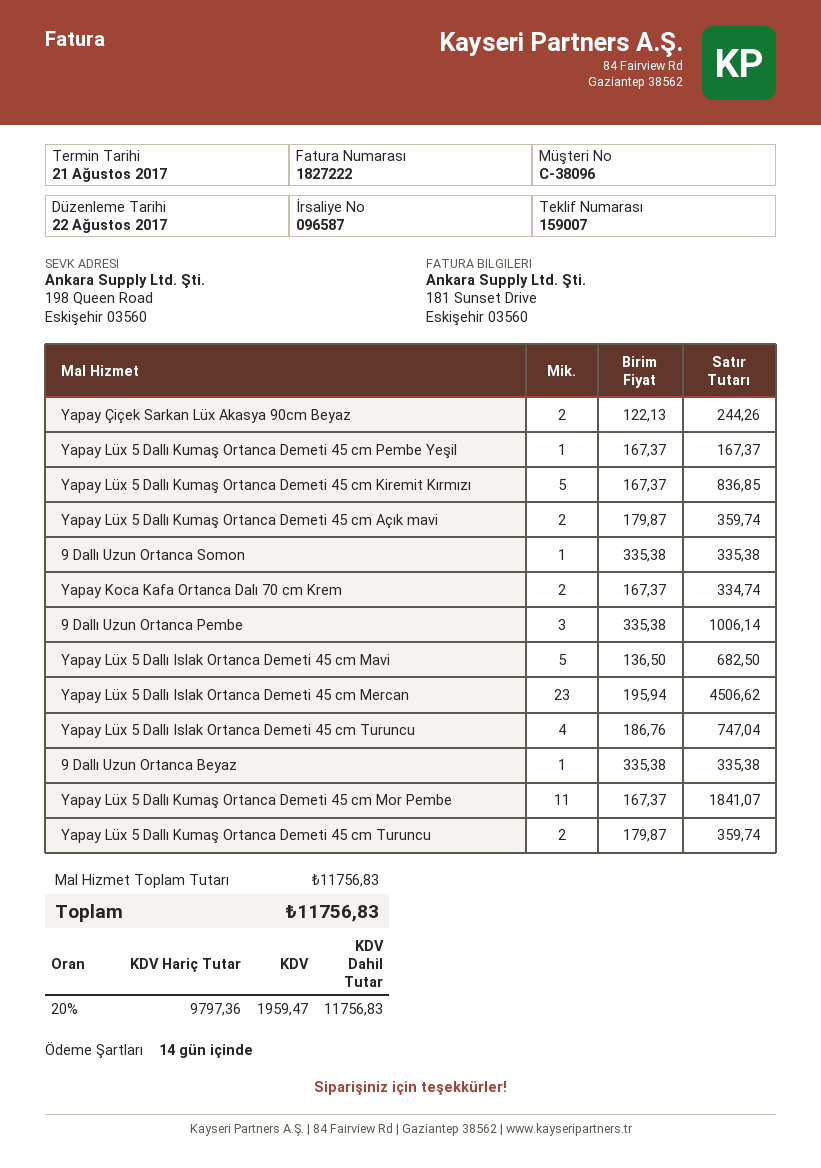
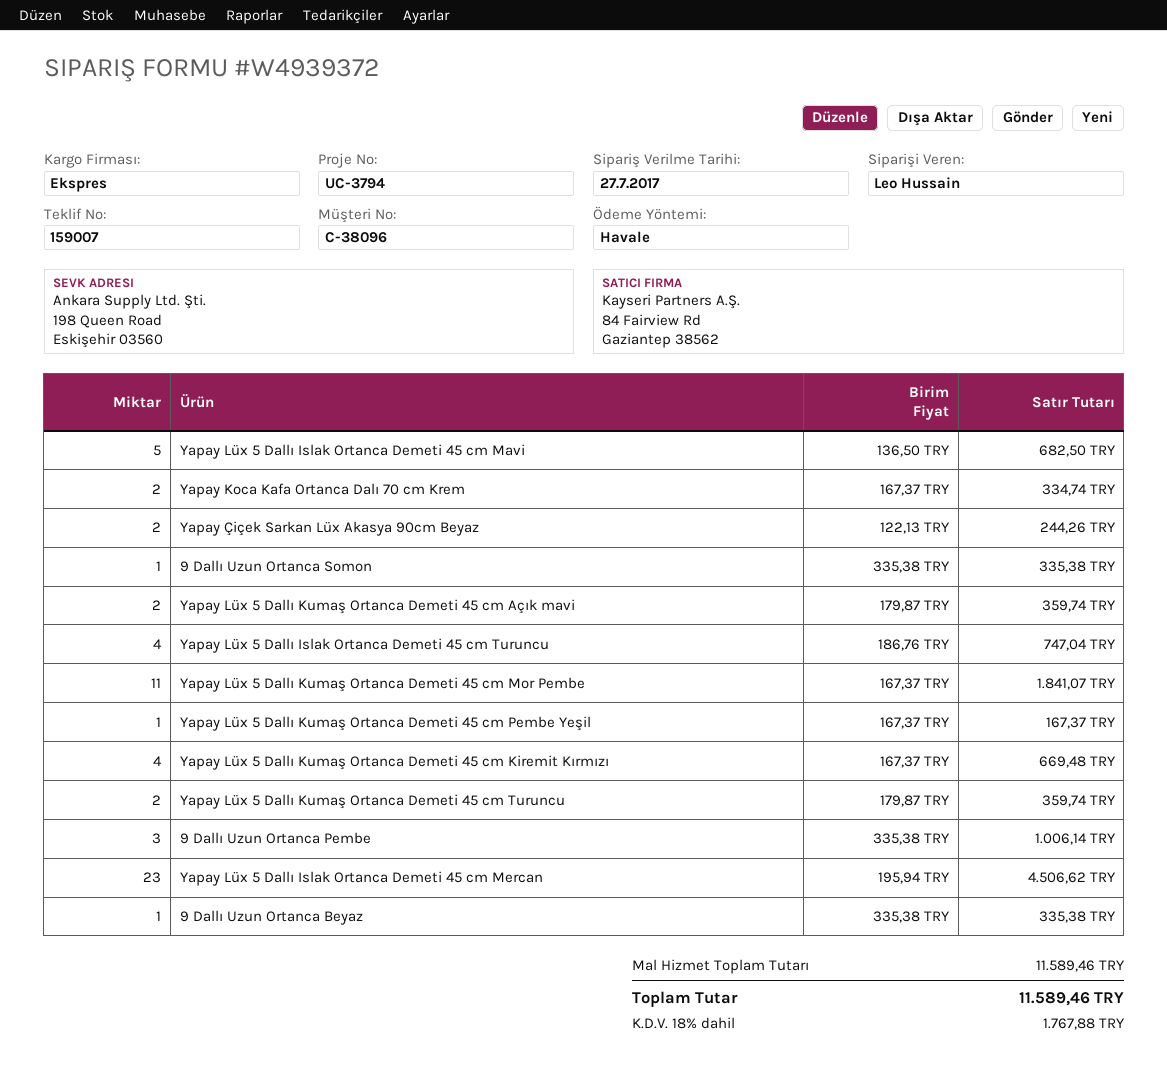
Yapay Lüx 5 Dallı Kumaş Ortanca Demeti 45 cm Kiremit Kırmızı: 5 x 167.37 = 836.85 -> 4 x 167.37 = 669.48
subtotal: 11756.83 -> 11589.46
tax: 20% = 1959.47 -> 18% = 1767.88
total: 11756.83 -> 11589.46

